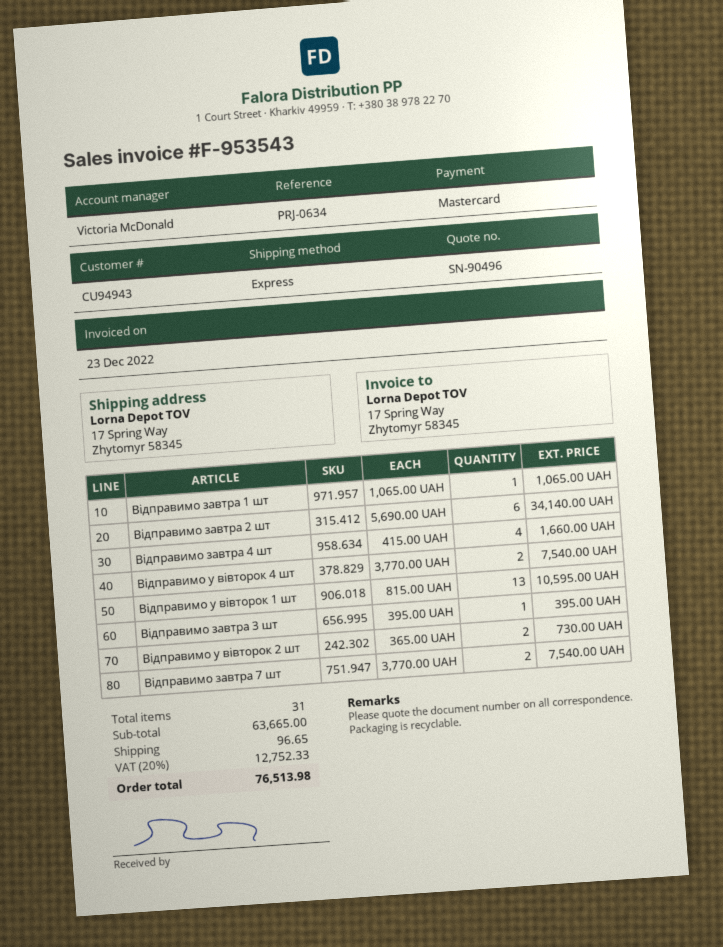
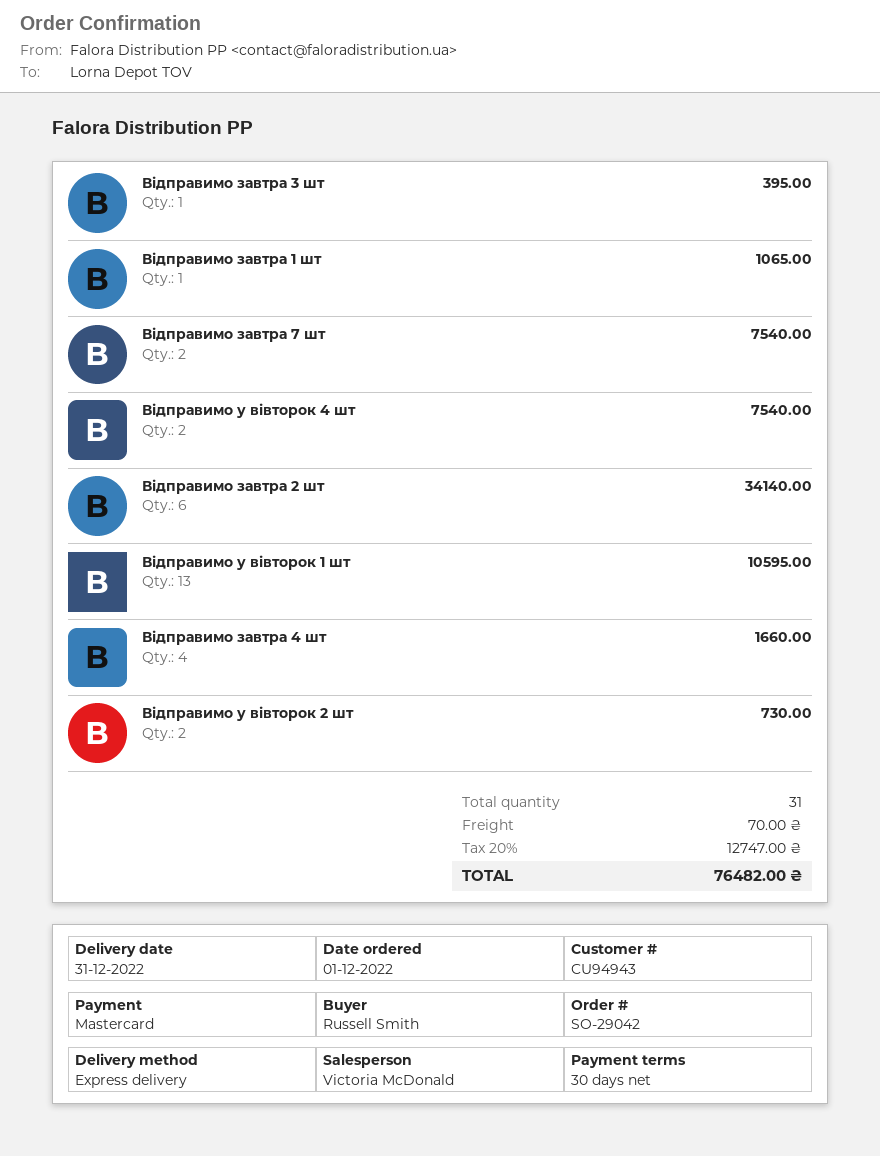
shipping: 96.65 -> 70.00
tax: 20% = 12752.33 -> 20% = 12747.00
total: 76513.98 -> 76482.00

